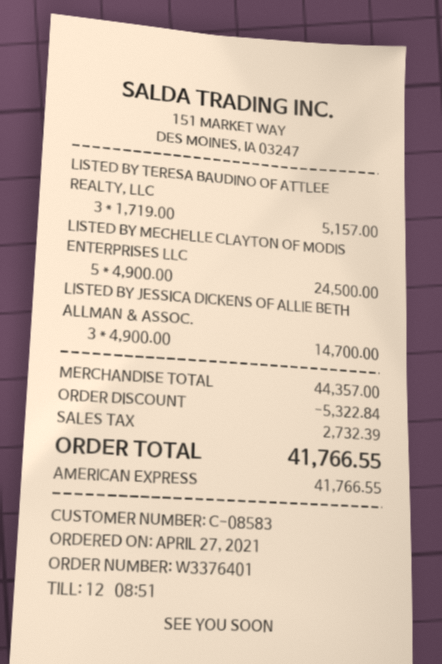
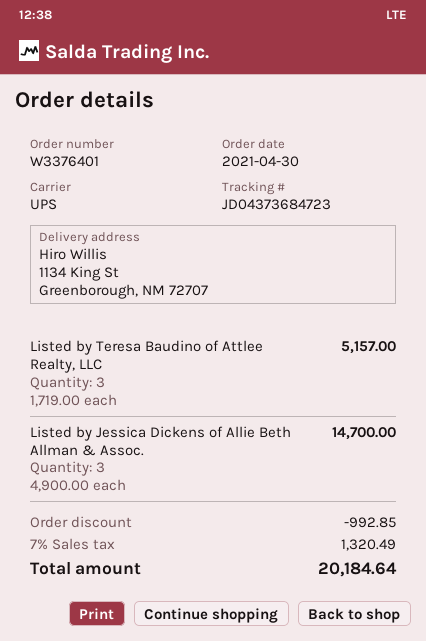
order date: 2021-04-27 -> 2021-04-30
LISTED BY MECHELLE CLAYTON OF MODIS ENTERPRISES LLC: 5 x 4900.00 = 24500.00 -> none
discount: 5322.84 -> 992.85
tax: 2732.39 -> 1320.49
total: 41766.55 -> 20184.64

